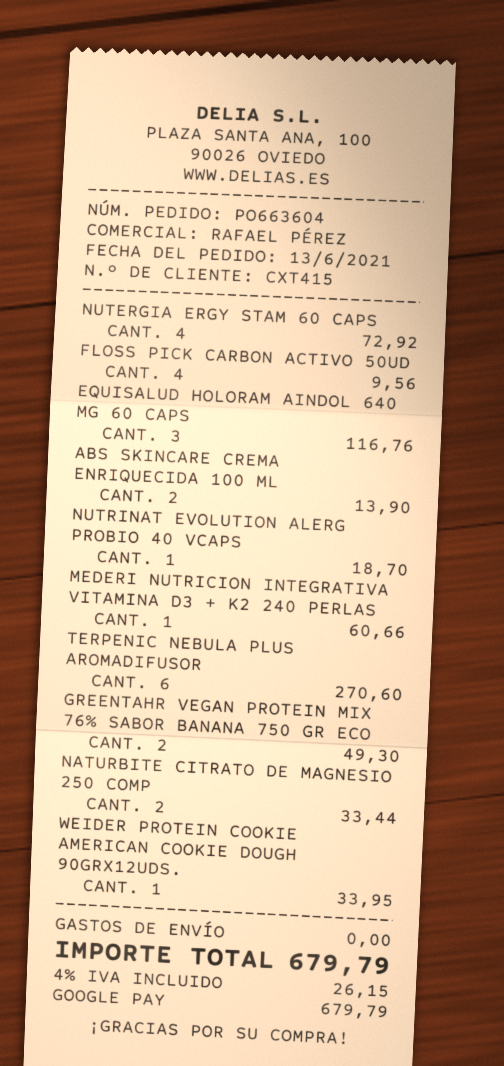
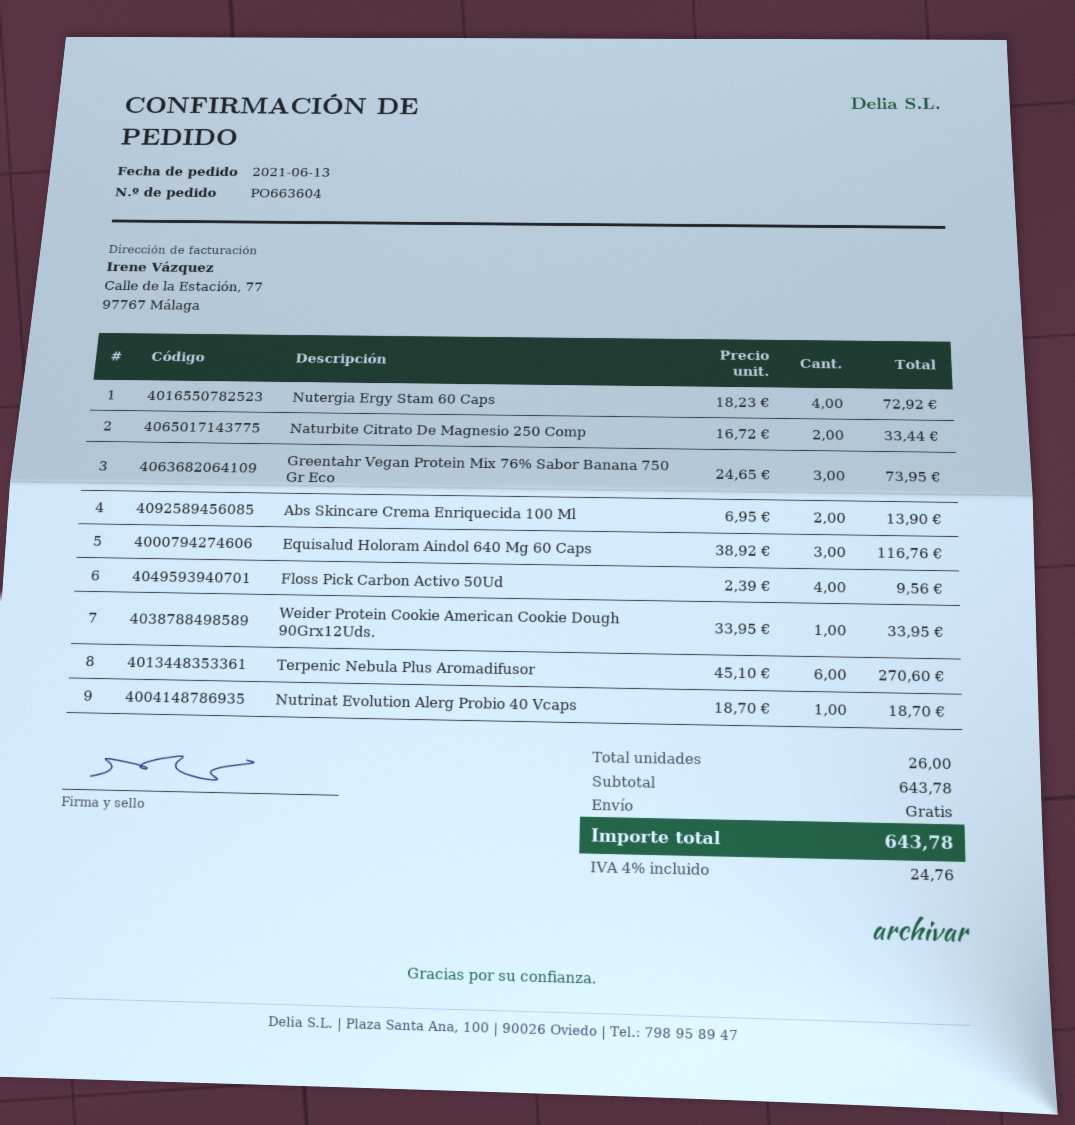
MEDERI NUTRICION INTEGRATIVA VITAMINA D3 + K2 240 PERLAS: 1 for 60.66 -> none
GREENTAHR VEGAN PROTEIN MIX 76% SABOR BANANA 750 GR ECO: 2 for 49.30 -> 3 for 73.95
tax: 4% = 26.15 -> 4% = 24.76
total: 679.79 -> 643.78

